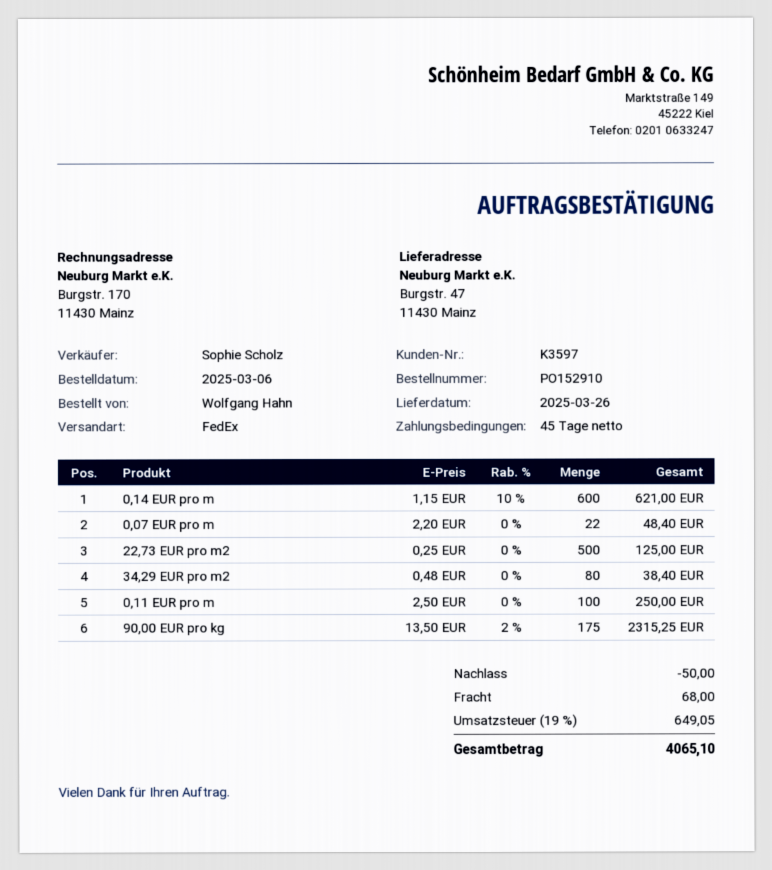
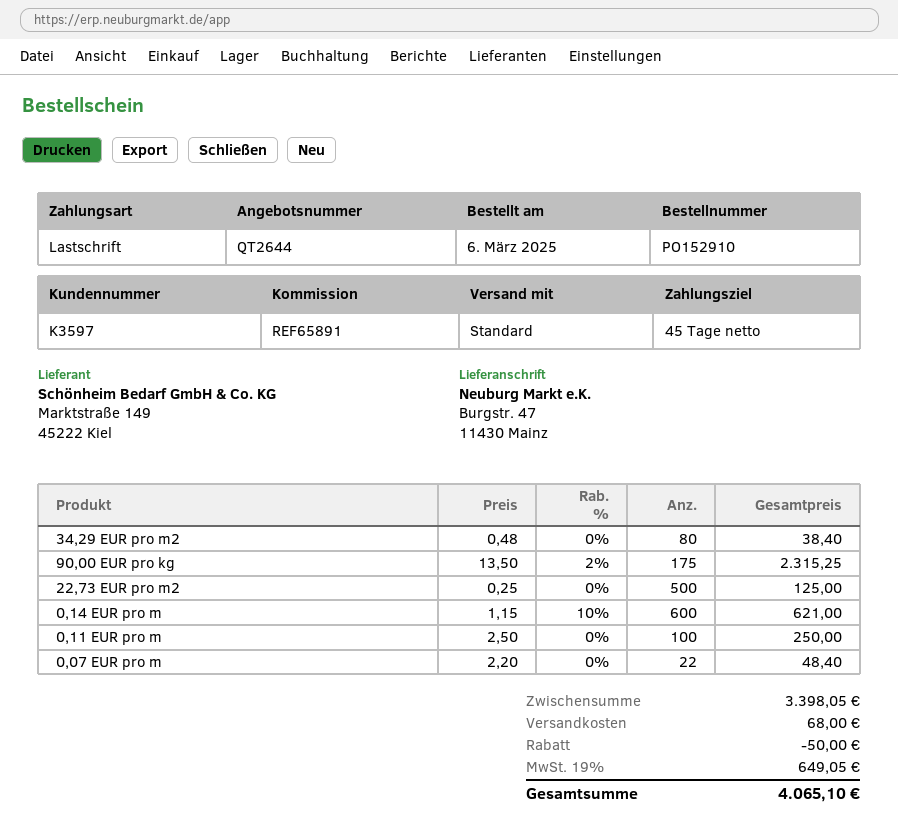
shipping method: FedEx -> standard

